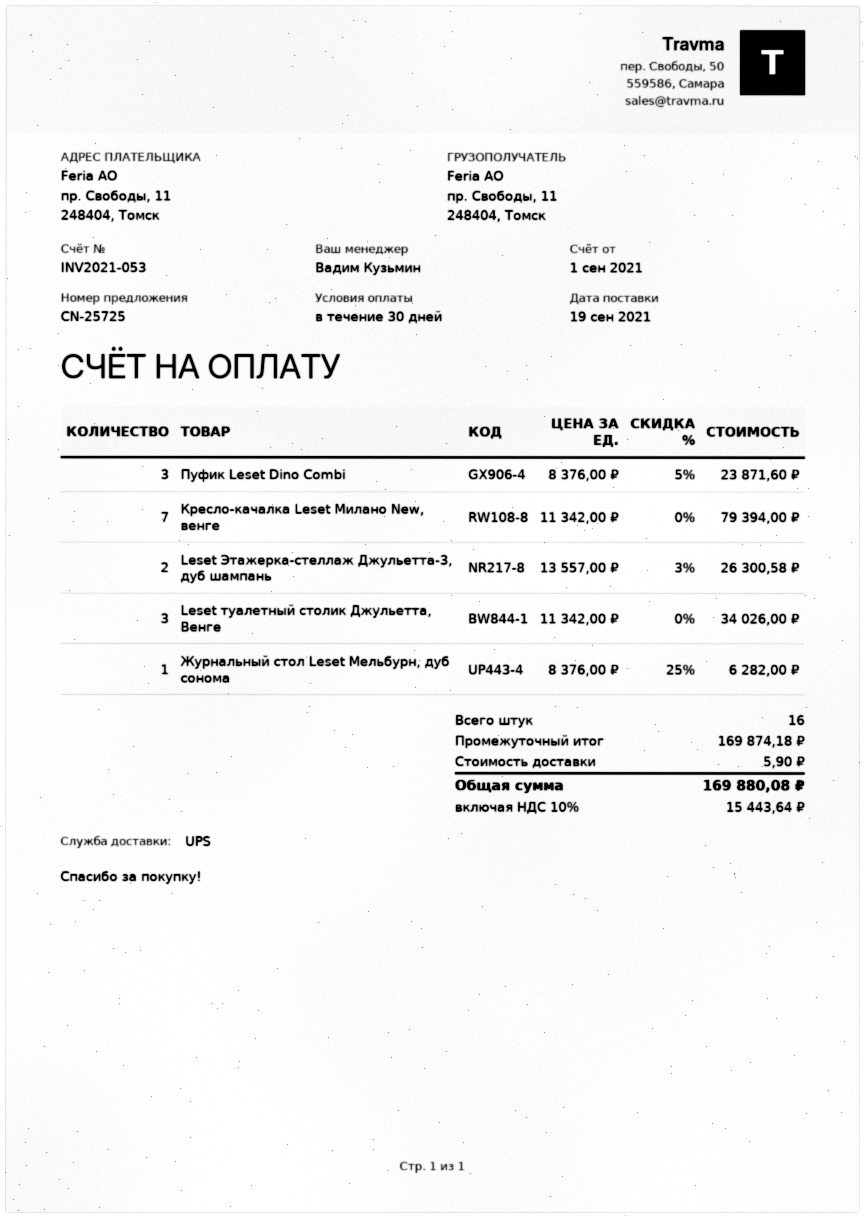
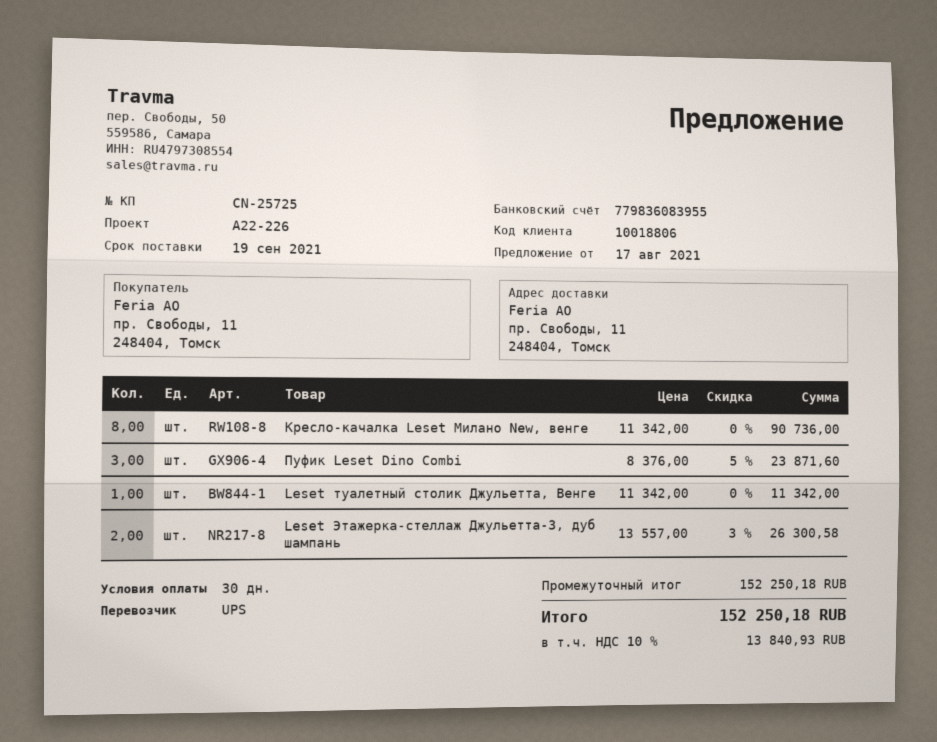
Кресло-качалка Leset Милано New, венге: 7 x 11342.00 = 79394.00 -> 8 x 11342.00 = 90736.00
Leset туалетный столик Джульетта, Венге: 3 x 11342.00 = 34026.00 -> 1 x 11342.00 = 11342.00
Журнальный стол Leset Мельбурн, дуб сонома: 1 x 8376.00 - 25% = 6282.00 -> none
subtotal: 169874.18 -> 152250.18
shipping: 5.90 -> none
tax: 10% = 15443.64 -> 10% = 13840.93
total: 169880.08 -> 152250.18

